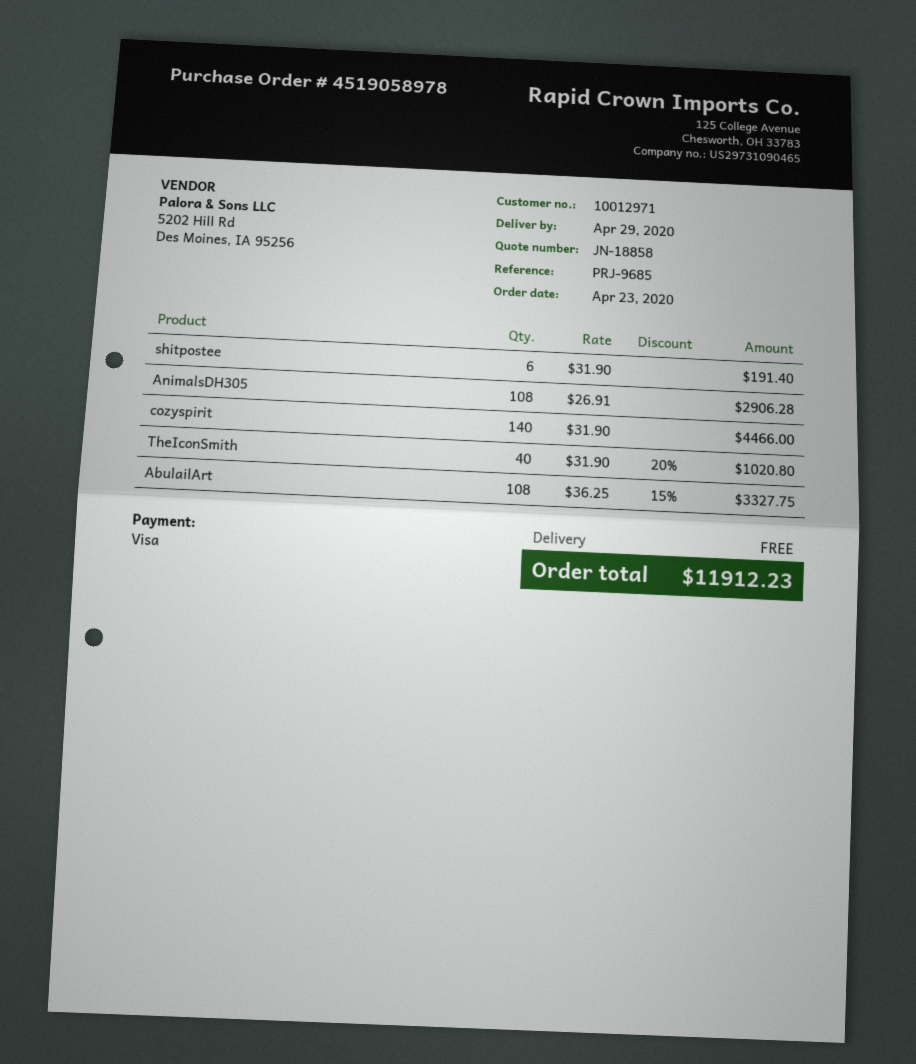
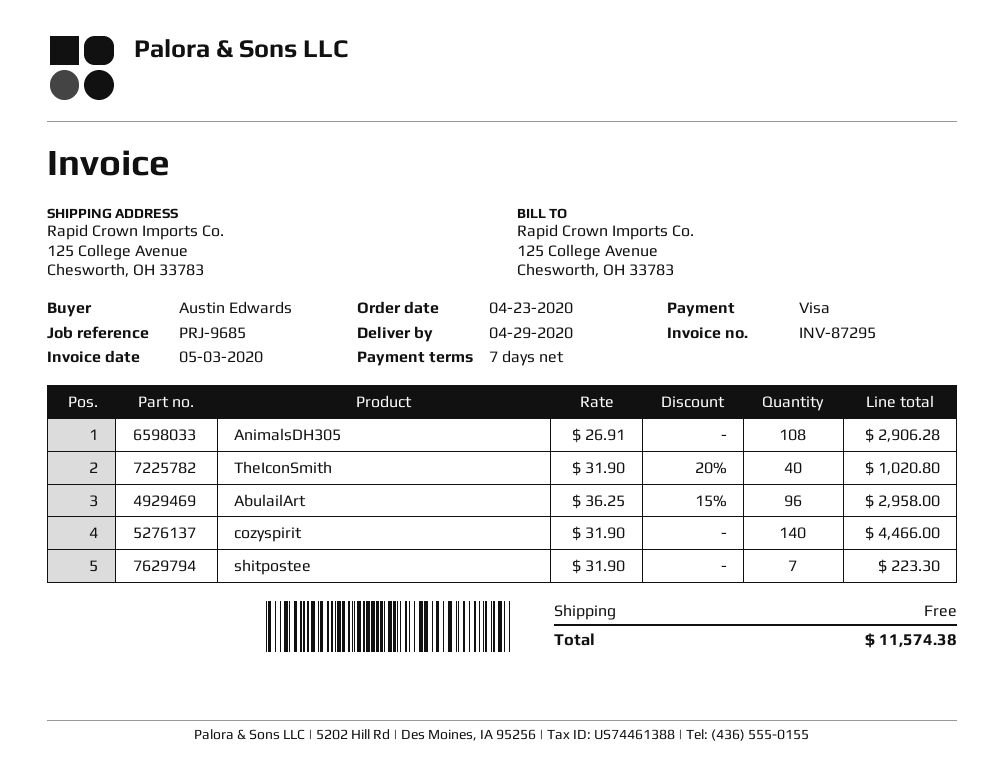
shitpostee: 6 x 31.90 = 191.40 -> 7 x 31.90 = 223.30
AbulailArt: 108 x 36.25 - 15% = 3327.75 -> 96 x 36.25 - 15% = 2958.00
total: 11912.23 -> 11574.38

